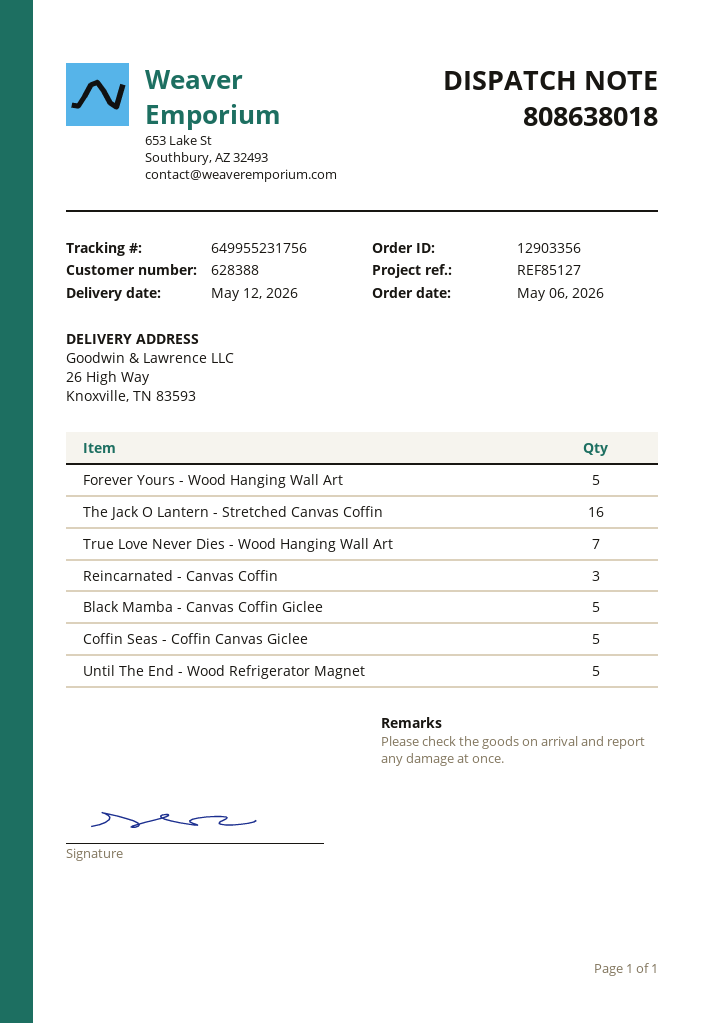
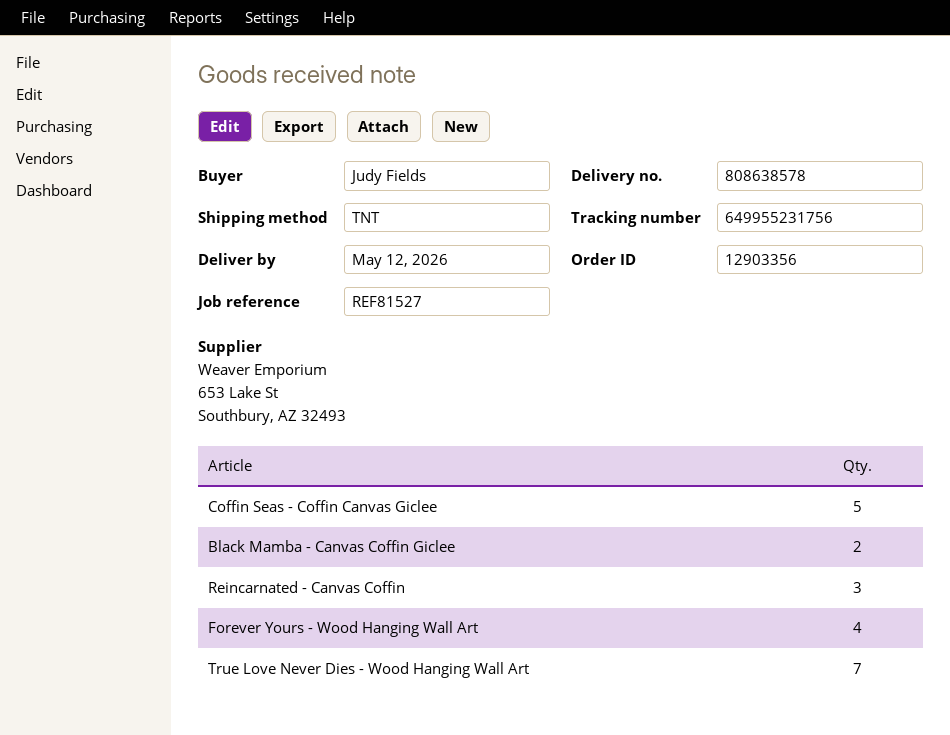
delivery note number: 808638018 -> 808638578
reference: REF85127 -> REF81527
Forever Yours - Wood Hanging Wall Art: 5 -> 4
The Jack O Lantern - Stretched Canvas Coffin: 16 -> none
Black Mamba - Canvas Coffin Giclee: 5 -> 2
Until The End - Wood Refrigerator Magnet: 5 -> none

